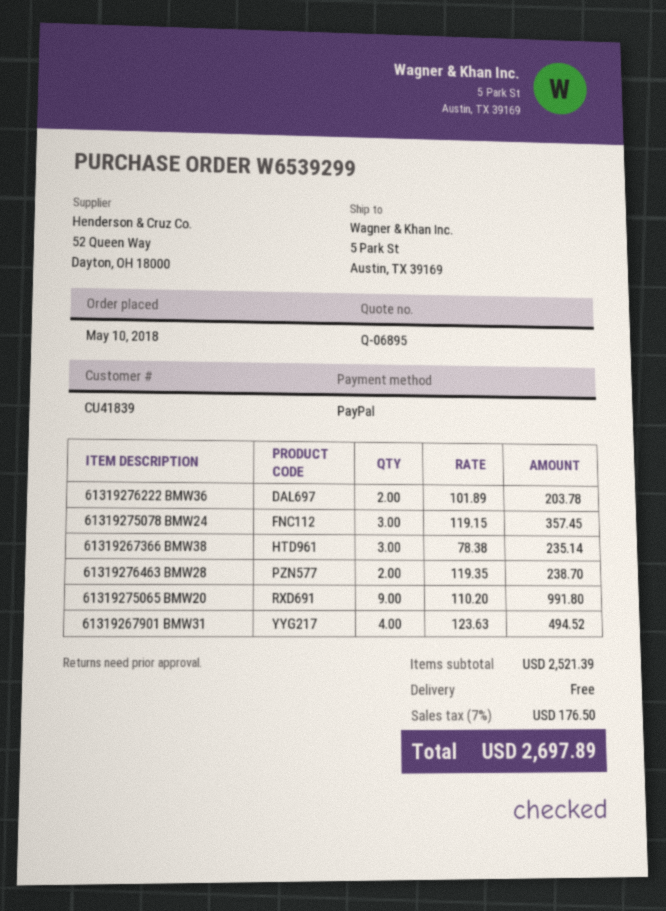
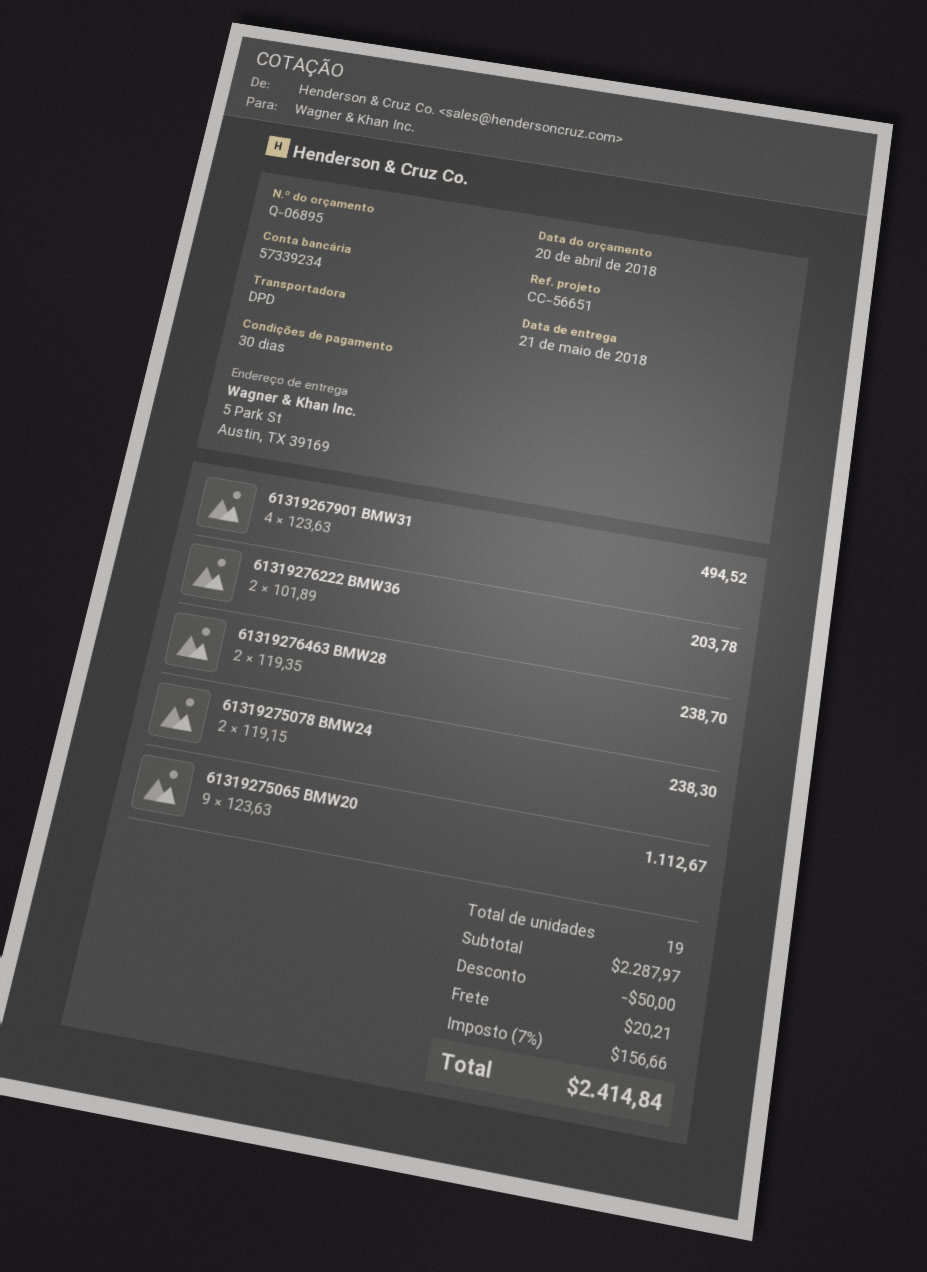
61319275078 BMW24: 3 x 119.15 = 357.45 -> 2 x 119.15 = 238.30
61319267366 BMW38: 3 x 78.38 = 235.14 -> none
61319275065 BMW20: 9 x 110.20 = 991.80 -> 9 x 123.63 = 1112.67
subtotal: 2521.39 -> 2287.97
discount: none -> 50.00
shipping: 0.00 -> 20.21
tax: 7% = 176.50 -> 7% = 156.66
total: 2697.89 -> 2414.84

